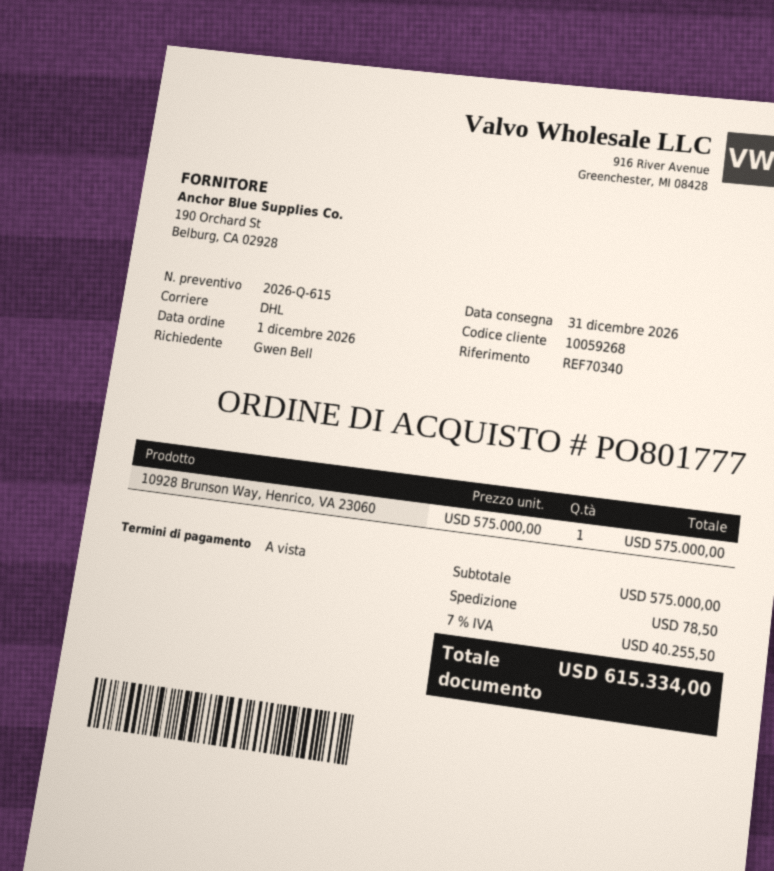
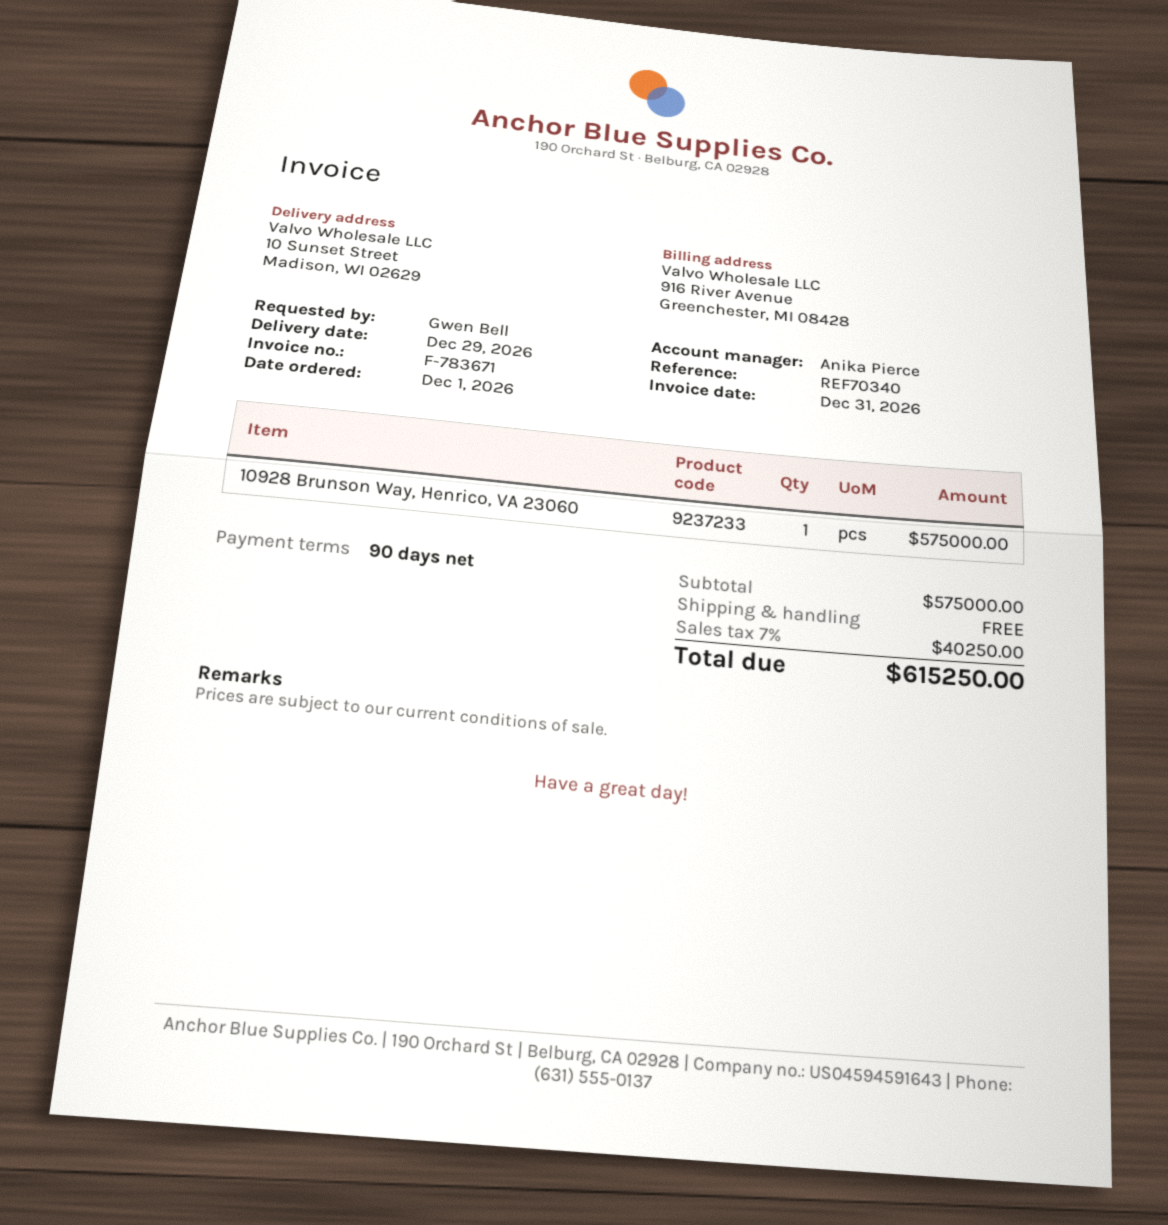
delivery date: 2026-12-31 -> 2026-12-29
payment terms: on receipt -> 90 days
shipping: 78.50 -> 0.00
tax: 7% = 40255.50 -> 7% = 40250.00
total: 615334.00 -> 615250.00

